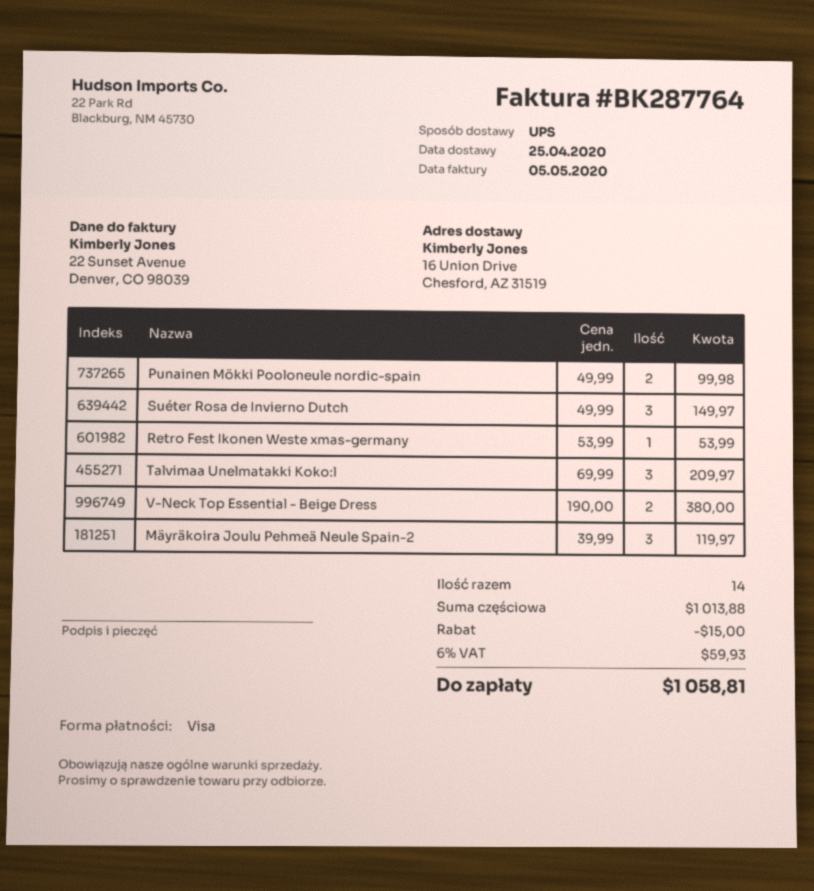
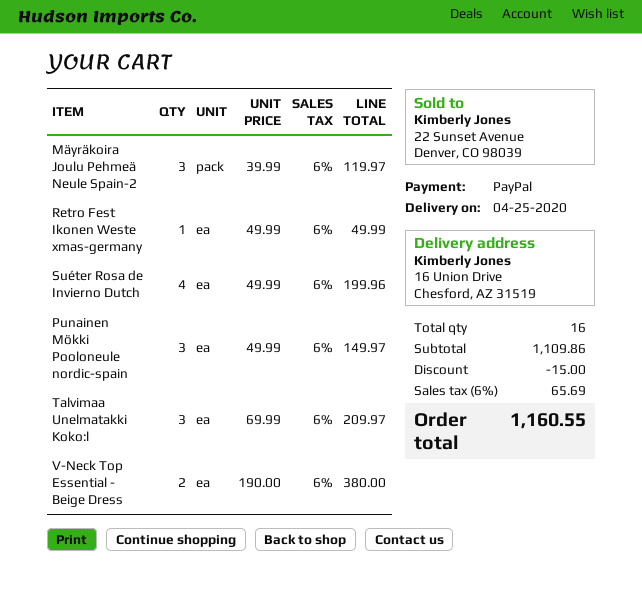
payment method: Visa -> PayPal
Punainen Mökki Pooloneule nordic-spain: 2 x 49.99 = 99.98 -> 3 x 49.99 = 149.97
Suéter Rosa de Invierno Dutch: 3 x 49.99 = 149.97 -> 4 x 49.99 = 199.96
Retro Fest Ikonen Weste xmas-germany: 1 x 53.99 = 53.99 -> 1 x 49.99 = 49.99
total quantity: 14 -> 16
subtotal: 1013.88 -> 1109.86
tax: 6% = 59.93 -> 6% = 65.69
total: 1058.81 -> 1160.55

